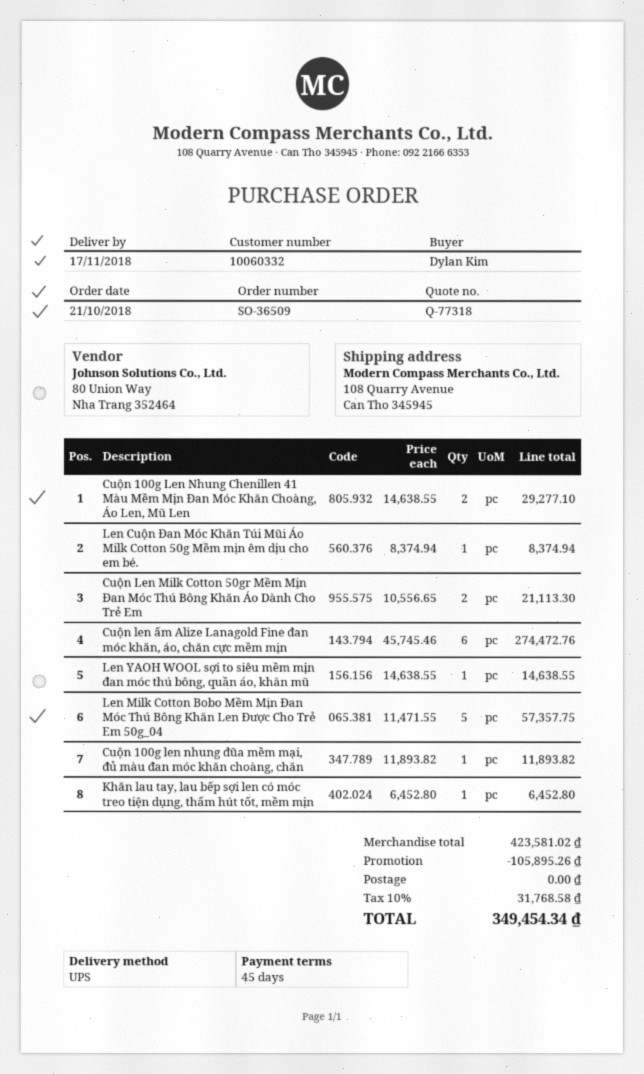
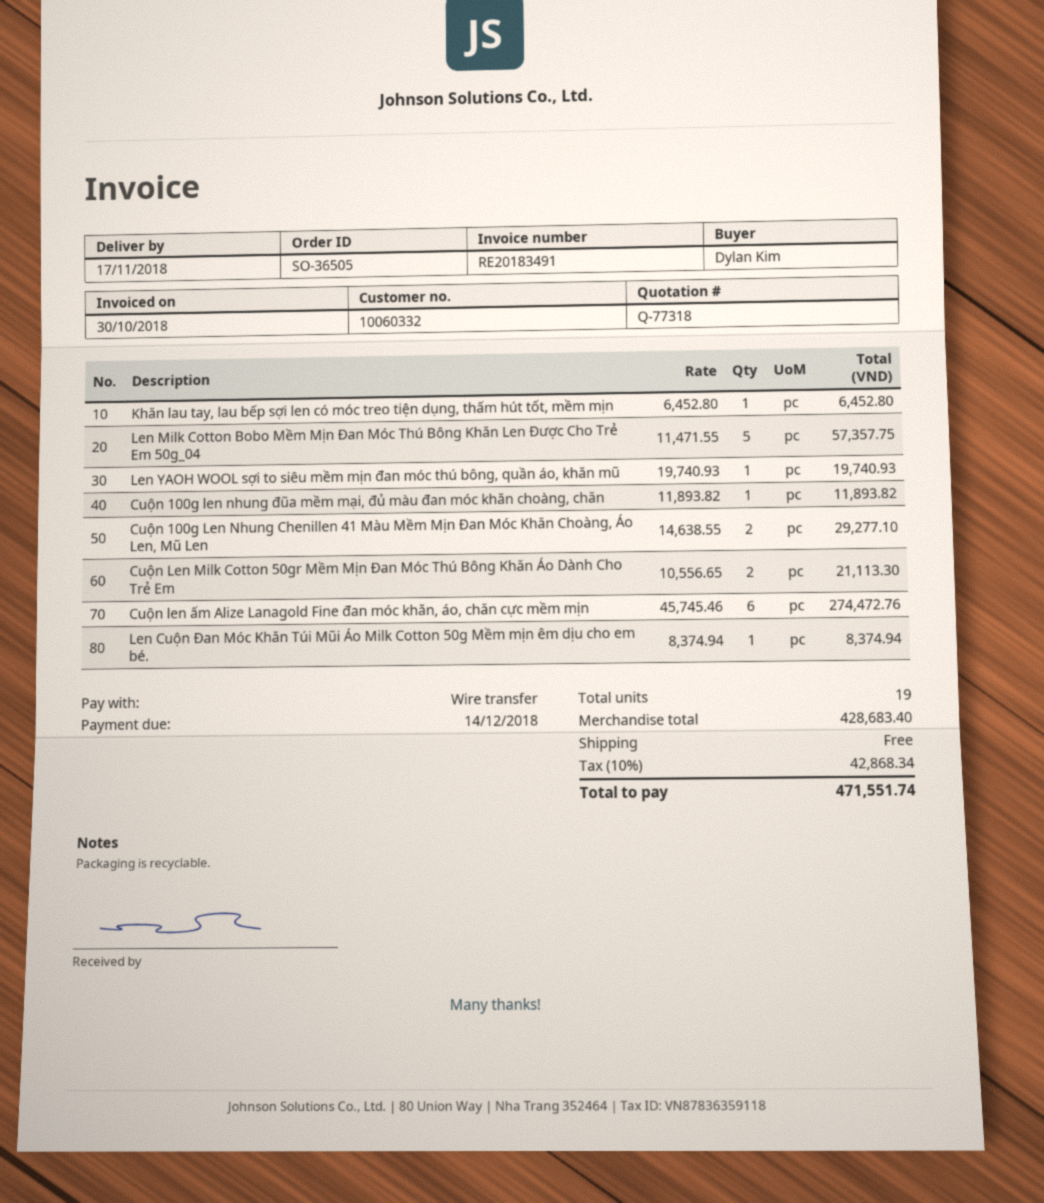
order number: SO-36509 -> SO-36505
Len YAOH WOOL sợi to siêu mềm mịn đan móc thú bông, quần áo, khăn mũ: 1 x 14638.55 = 14638.55 -> 1 x 19740.93 = 19740.93
subtotal: 423581.02 -> 428683.40
discount: 105895.26 -> none
tax: 10% = 31768.58 -> 10% = 42868.34
total: 349454.34 -> 471551.74

